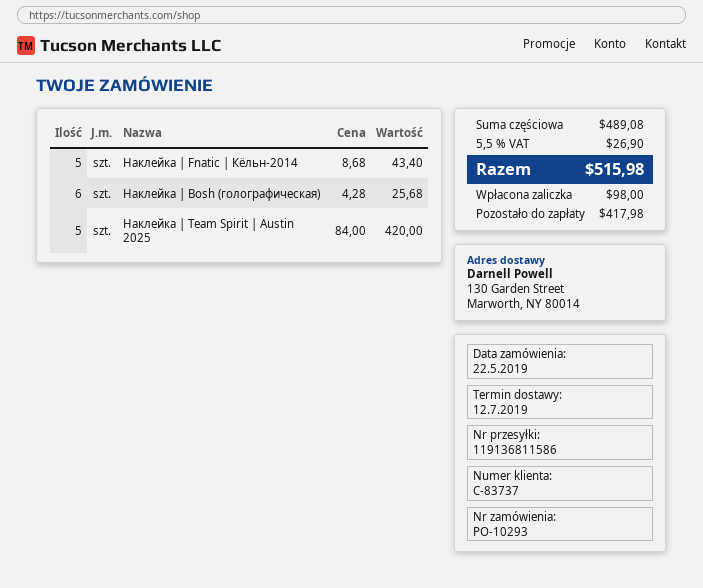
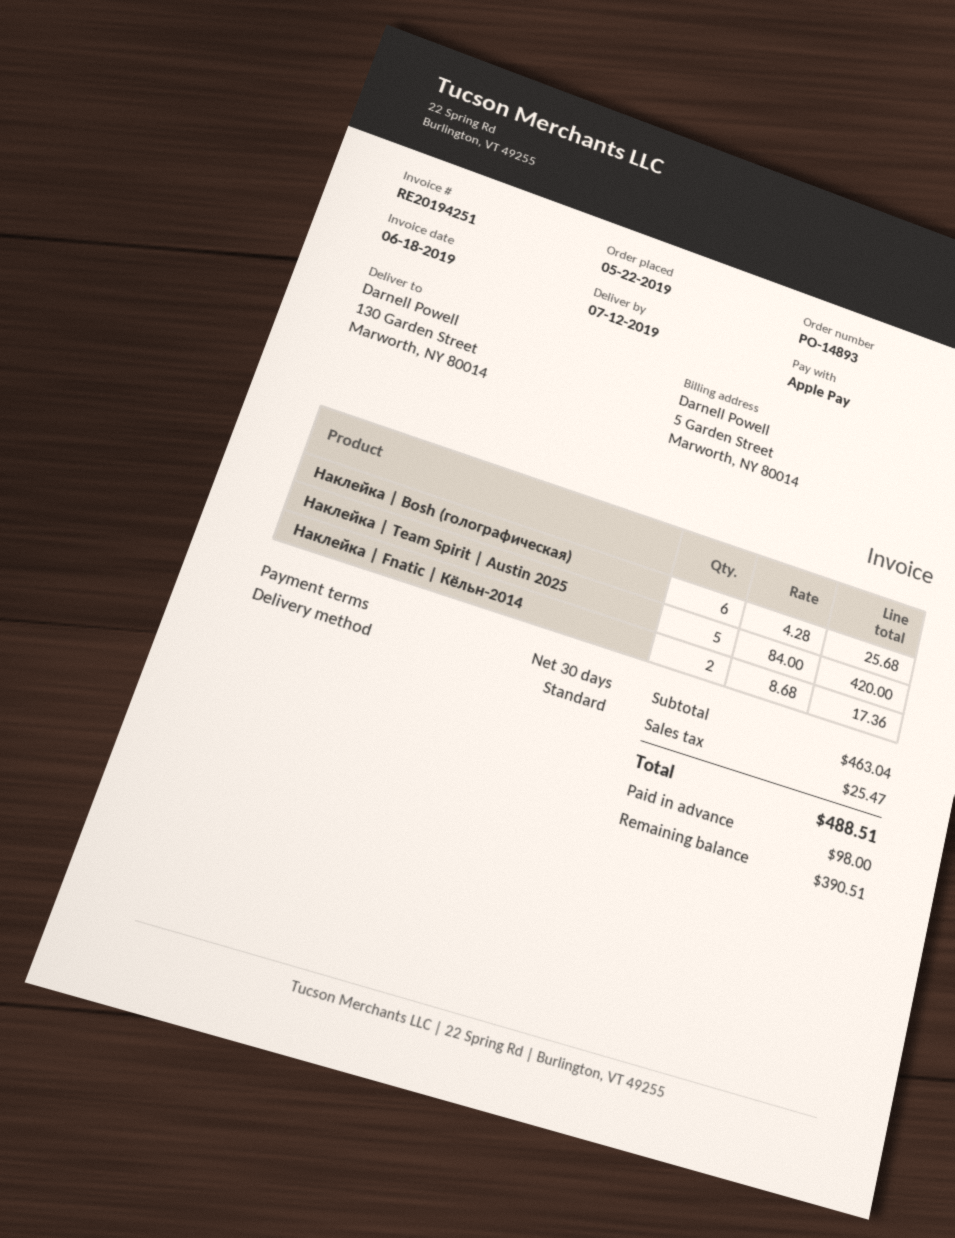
order number: PO-10293 -> PO-14893
Наклейка | Fnatic | Кёльн-2014: 5 x 8.68 = 43.40 -> 2 x 8.68 = 17.36
subtotal: 489.08 -> 463.04
tax: 26.90 -> 25.47
total: 515.98 -> 488.51
balance: 417.98 -> 390.51

